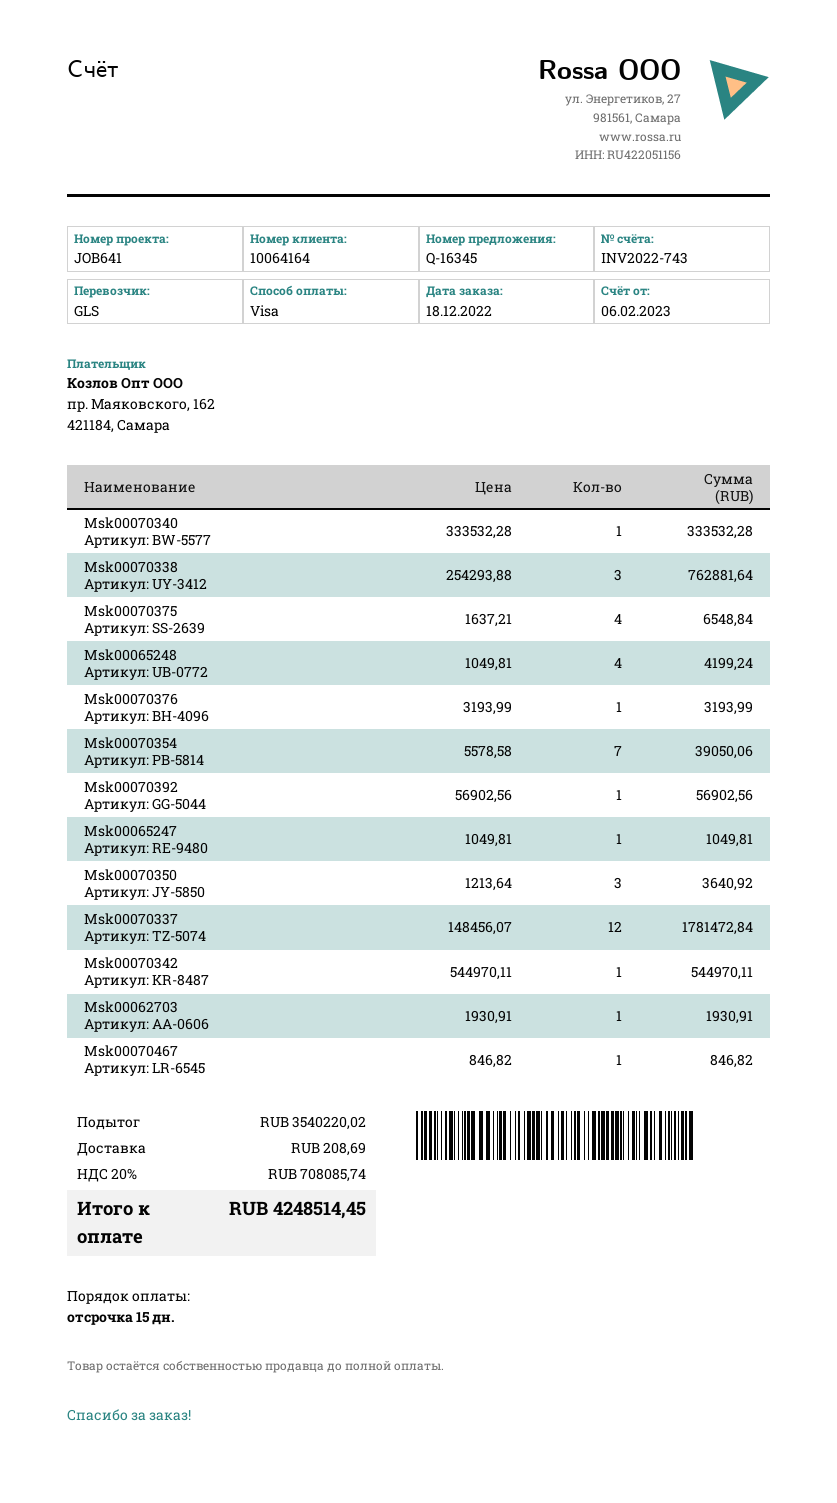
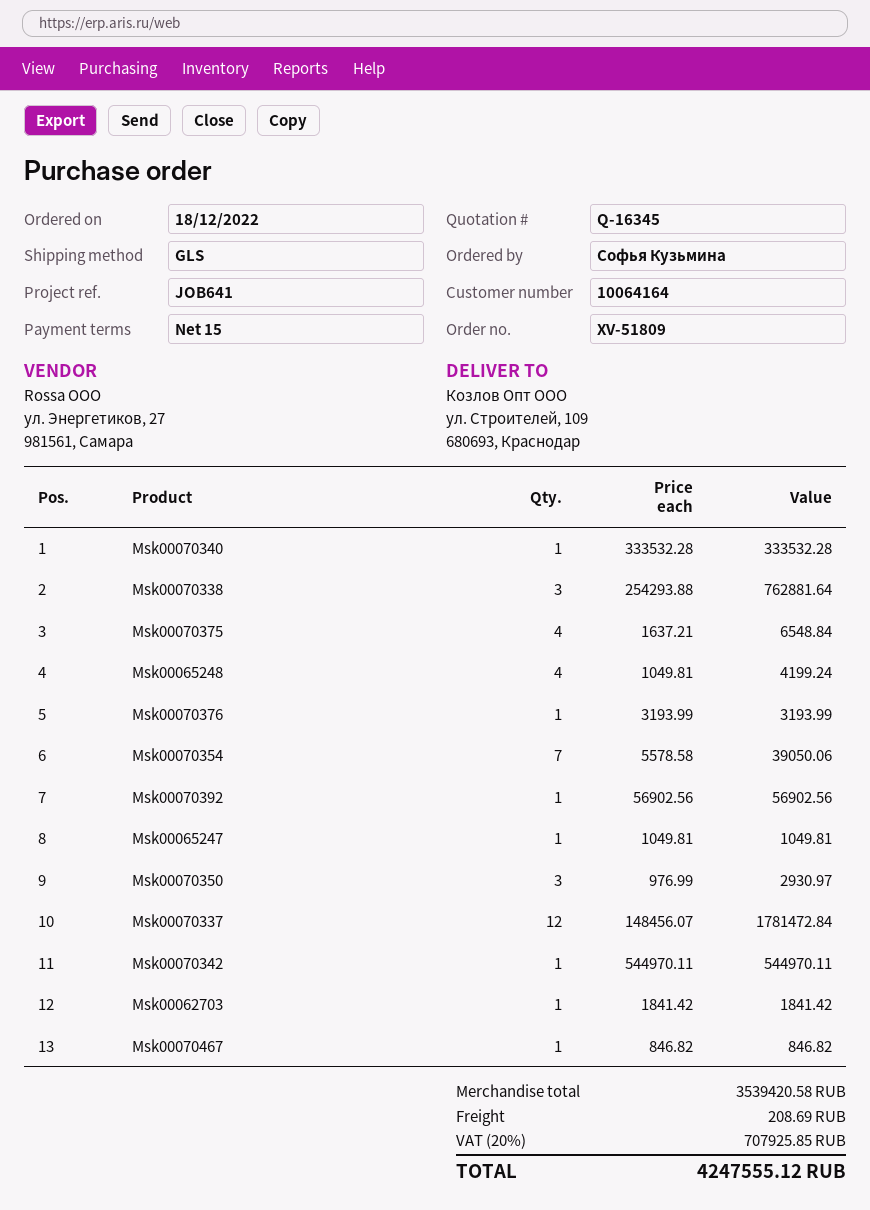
Msk00070350: 3 x 1213.64 = 3640.92 -> 3 x 976.99 = 2930.97
Msk00062703: 1 x 1930.91 = 1930.91 -> 1 x 1841.42 = 1841.42
subtotal: 3540220.02 -> 3539420.58
tax: 20% = 708085.74 -> 20% = 707925.85
total: 4248514.45 -> 4247555.12

